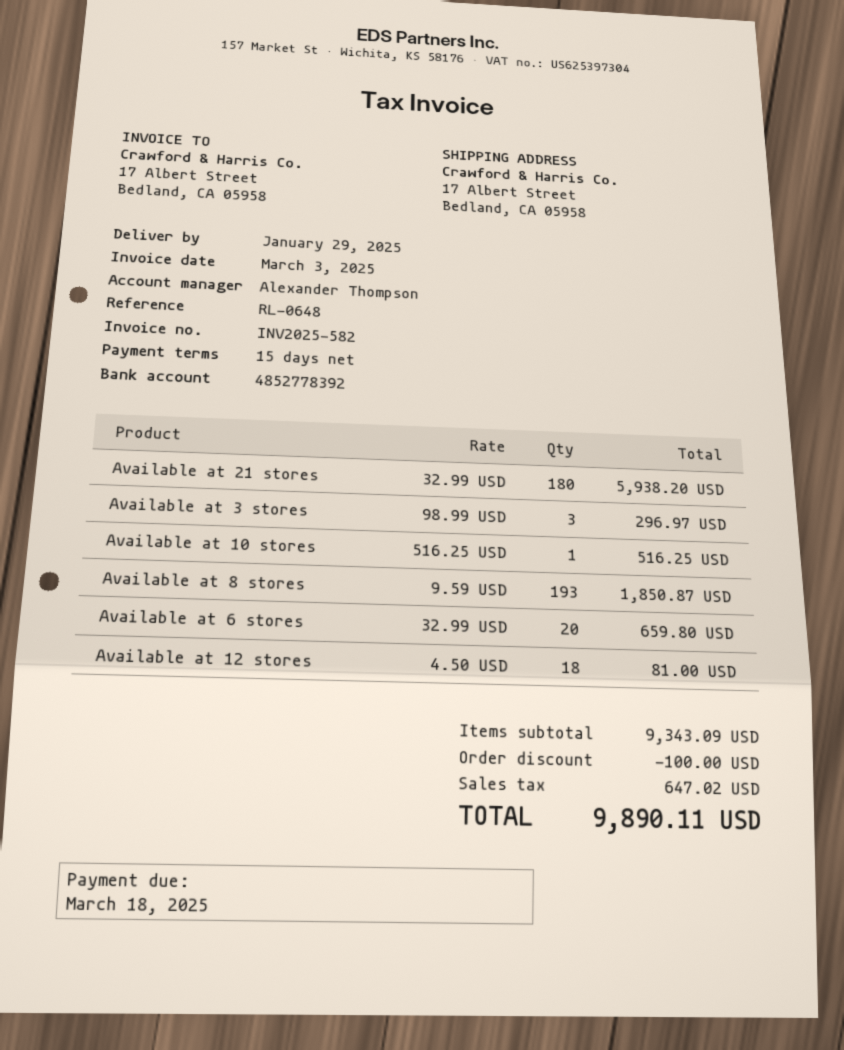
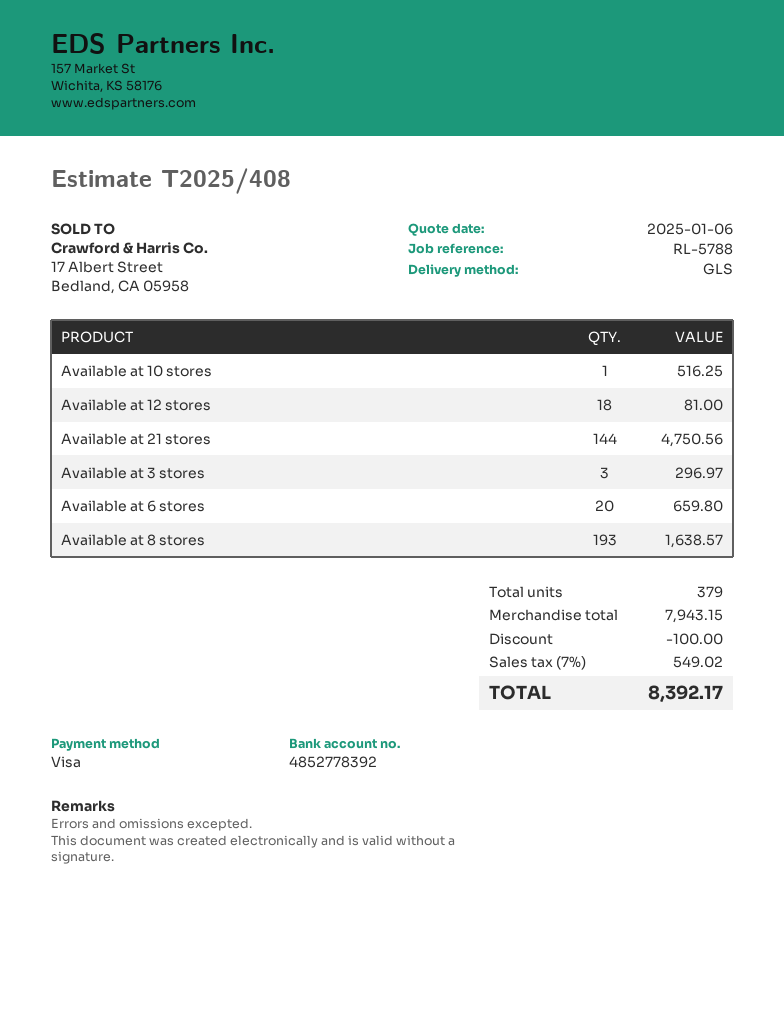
reference: RL-0648 -> RL-5788
Available at 21 stores: 180 for 5938.20 -> 144 for 4750.56
Available at 8 stores: 193 for 1850.87 -> 193 for 1638.57
subtotal: 9343.09 -> 7943.15
tax: 647.02 -> 549.02
total: 9890.11 -> 8392.17

